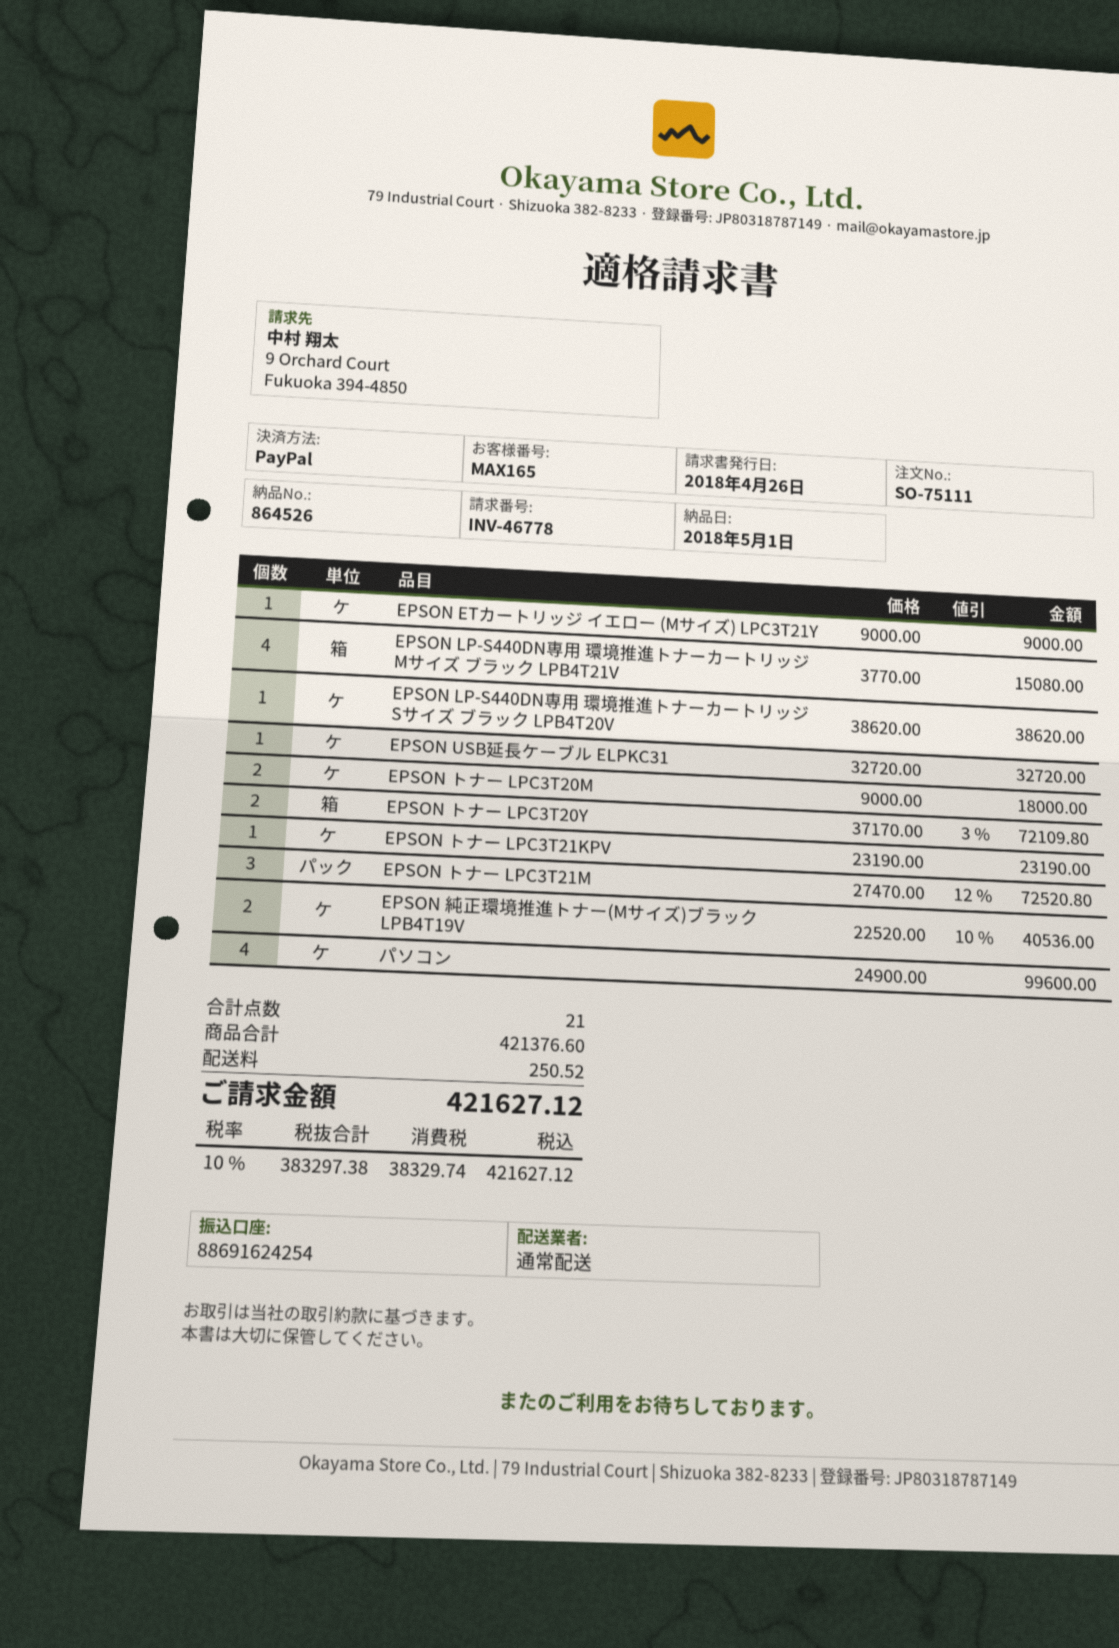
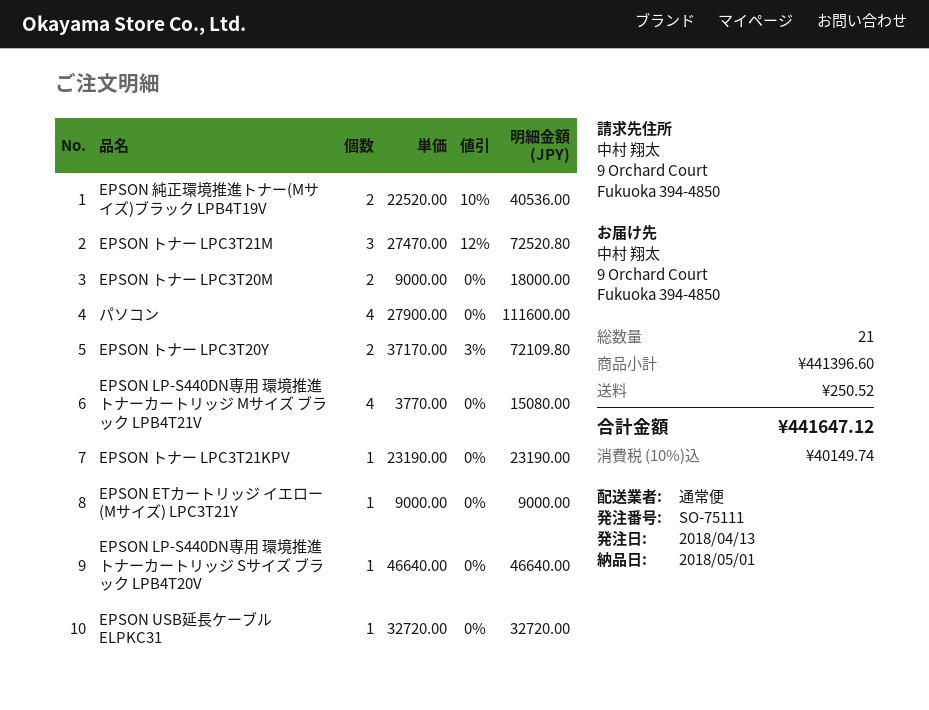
EPSON LP-S440DN専用 環境推進トナーカートリッジ Sサイズ ブラック LPB4T20V: 1 x 38620.00 = 38620.00 -> 1 x 46640.00 = 46640.00
パソコン: 4 x 24900.00 = 99600.00 -> 4 x 27900.00 = 111600.00
subtotal: 421376.60 -> 441396.60
tax: 10% = 38329.74 -> 10% = 40149.74
total: 421627.12 -> 441647.12

